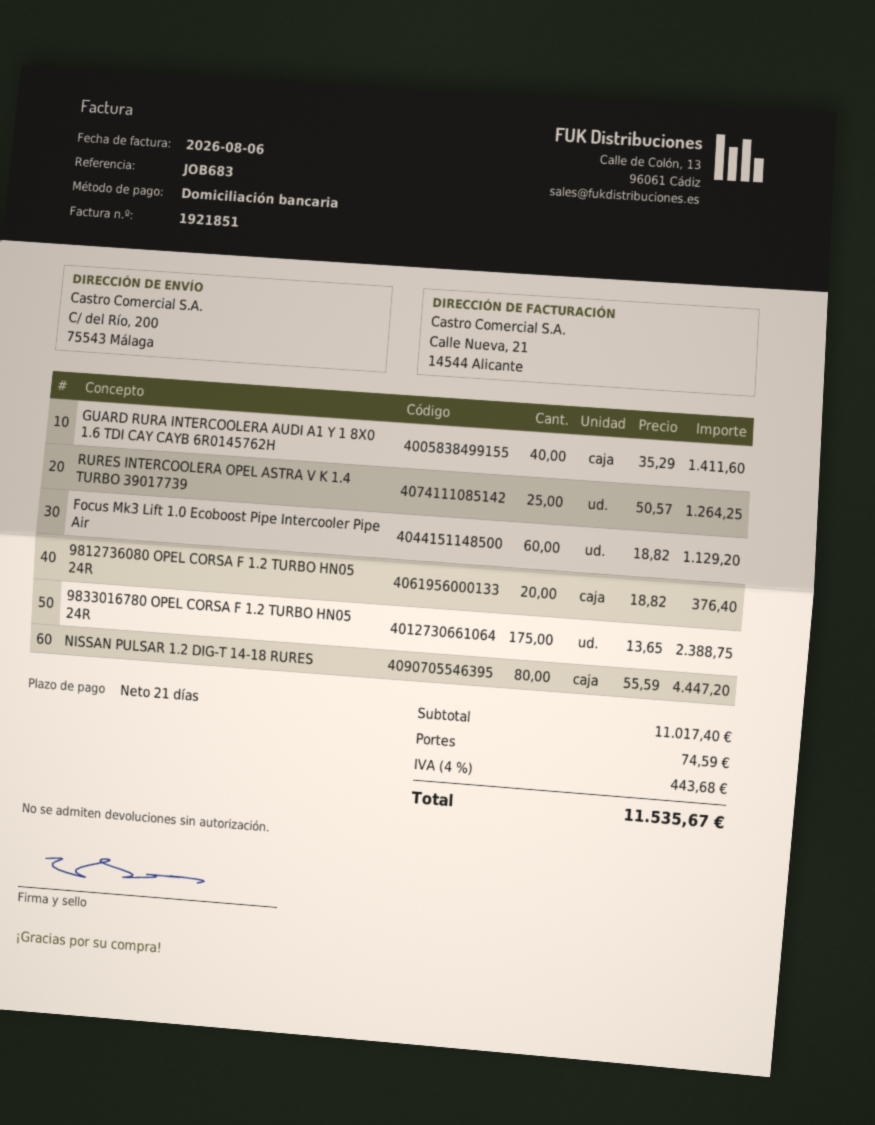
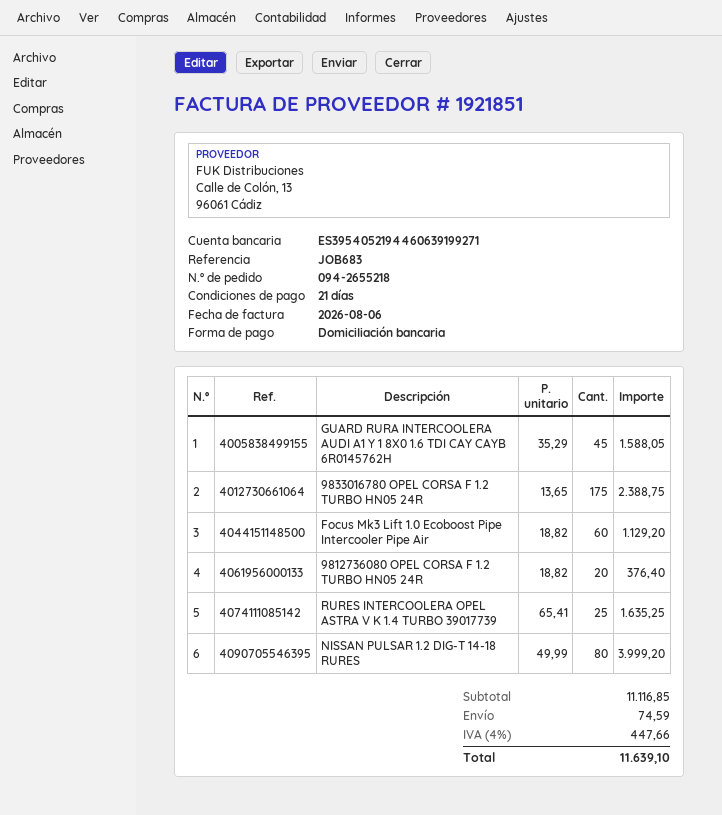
GUARD RURA INTERCOOLERA AUDI A1 Y 1 8X0 1.6 TDI CAY CAYB 6R0145762H: 40 x 35.29 = 1411.60 -> 45 x 35.29 = 1588.05
RURES INTERCOOLERA OPEL ASTRA V K 1.4 TURBO 39017739: 25 x 50.57 = 1264.25 -> 25 x 65.41 = 1635.25
NISSAN PULSAR 1.2 DIG-T 14-18 RURES: 80 x 55.59 = 4447.20 -> 80 x 49.99 = 3999.20
subtotal: 11017.40 -> 11116.85
tax: 4% = 443.68 -> 4% = 447.66
total: 11535.67 -> 11639.10

